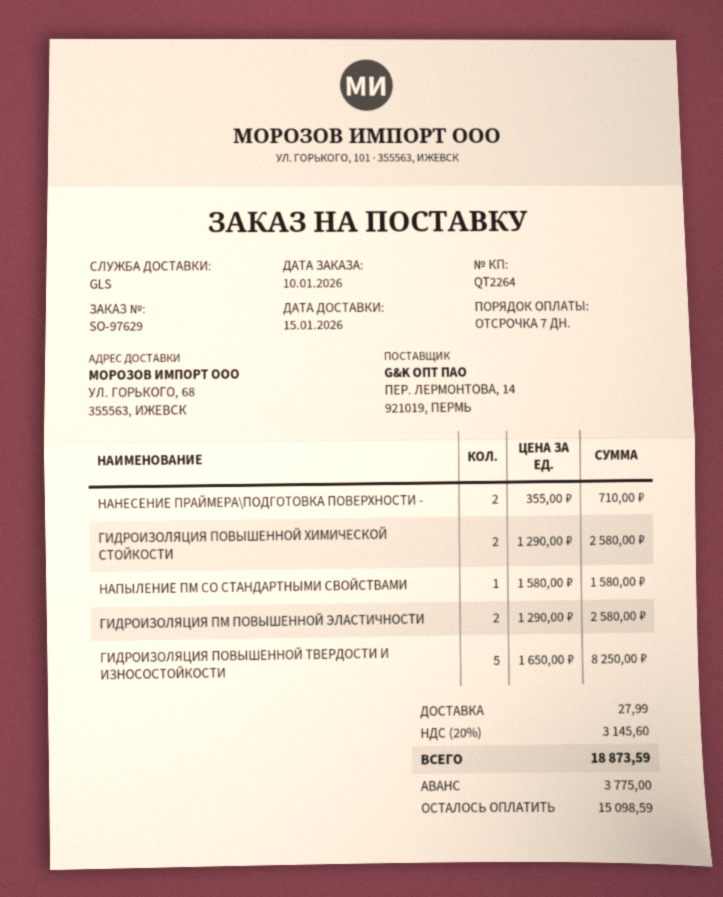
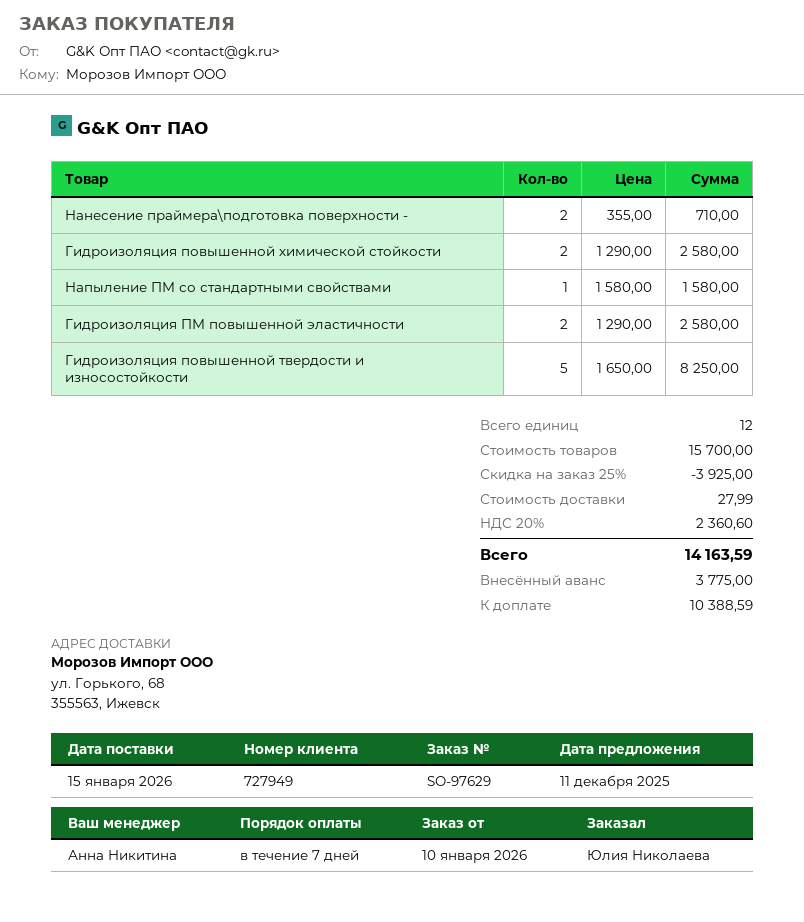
discount: none -> 25% = 3925.00
tax: 20% = 3145.60 -> 20% = 2360.60
total: 18873.59 -> 14163.59
balance: 15098.59 -> 10388.59

